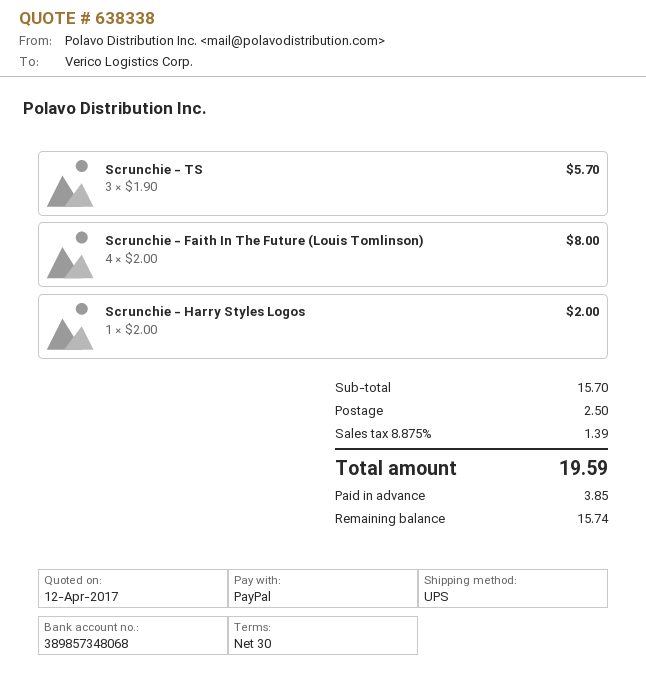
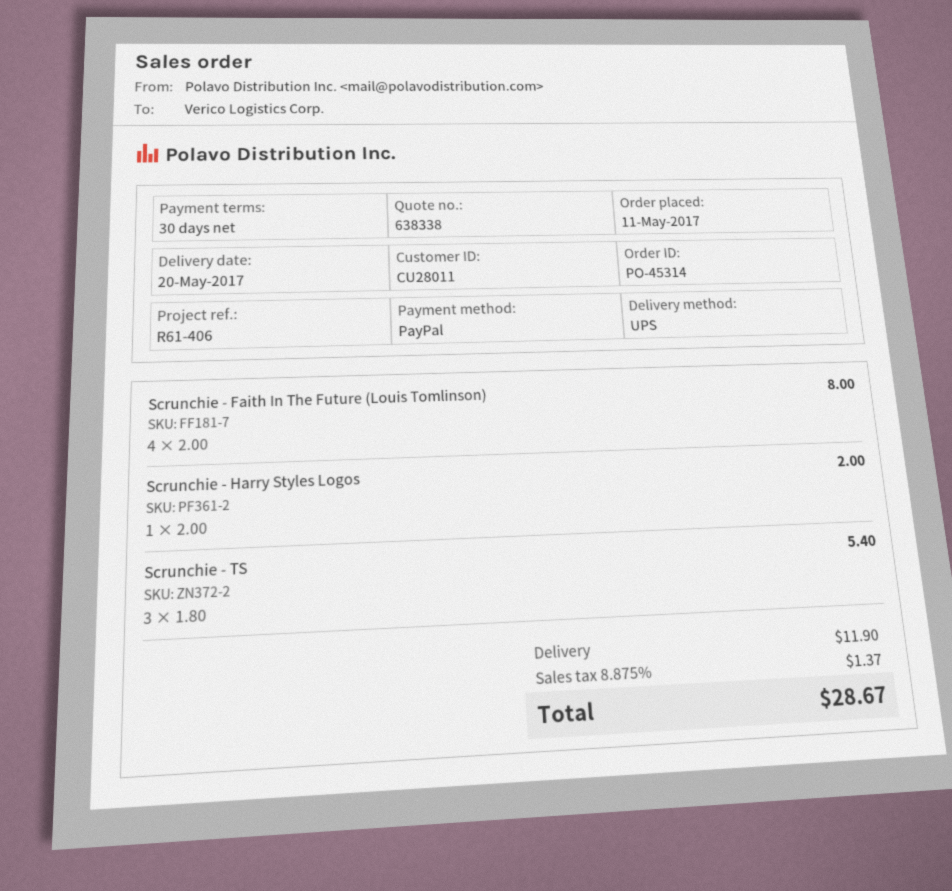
Scrunchie - TS: 3 x 1.90 = 5.70 -> 3 x 1.80 = 5.40
shipping: 2.50 -> 11.90
tax: 8.875% = 1.39 -> 8.875% = 1.37
total: 19.59 -> 28.67

